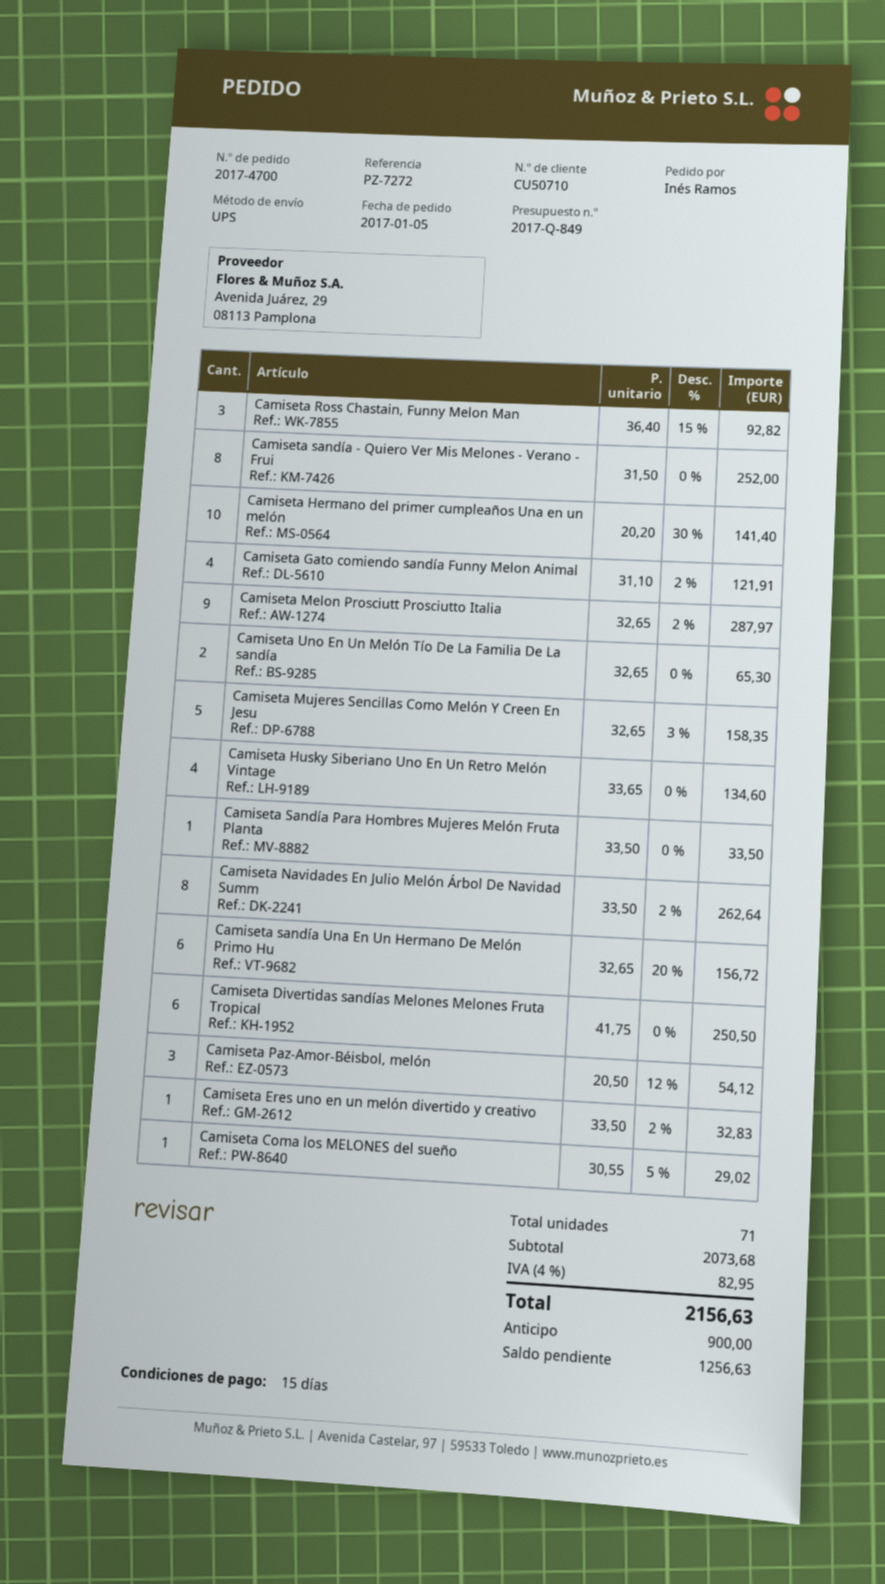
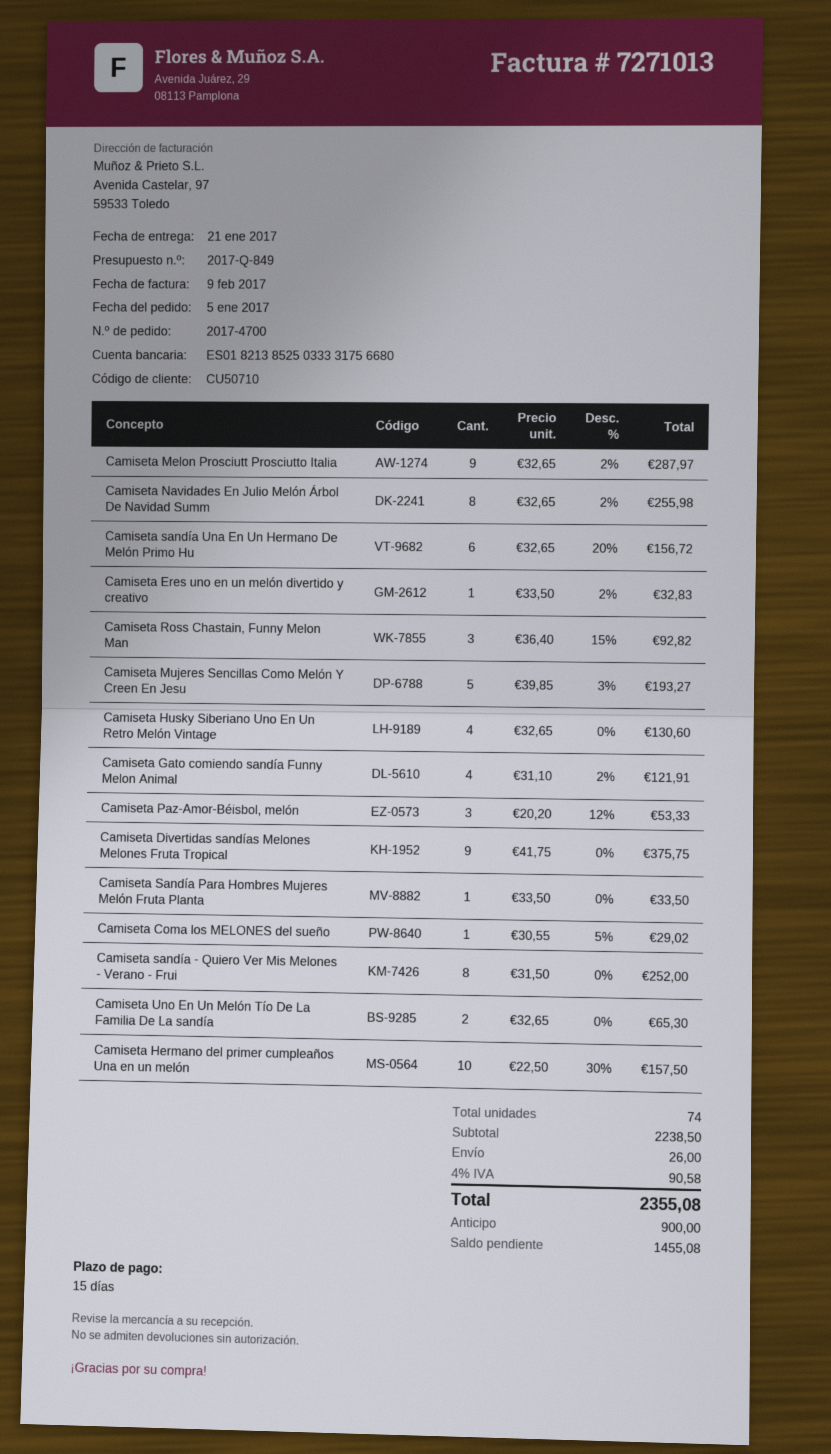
Camiseta Hermano del primer cumpleaños Una en un melón: 10 x 20.20 - 30% = 141.40 -> 10 x 22.50 - 30% = 157.50
Camiseta Mujeres Sencillas Como Melón Y Creen En Jesu: 5 x 32.65 - 3% = 158.35 -> 5 x 39.85 - 3% = 193.27
Camiseta Husky Siberiano Uno En Un Retro Melón Vintage: 4 x 33.65 = 134.60 -> 4 x 32.65 = 130.60
Camiseta Navidades En Julio Melón Árbol De Navidad Summ: 8 x 33.50 - 2% = 262.64 -> 8 x 32.65 - 2% = 255.98
Camiseta Divertidas sandías Melones Melones Fruta Tropical: 6 x 41.75 = 250.50 -> 9 x 41.75 = 375.75
Camiseta Paz-Amor-Béisbol, melón: 3 x 20.50 - 12% = 54.12 -> 3 x 20.20 - 12% = 53.33
total quantity: 71 -> 74
subtotal: 2073.68 -> 2238.50
shipping: none -> 26.00
tax: 4% = 82.95 -> 4% = 90.58
total: 2156.63 -> 2355.08
balance: 1256.63 -> 1455.08

